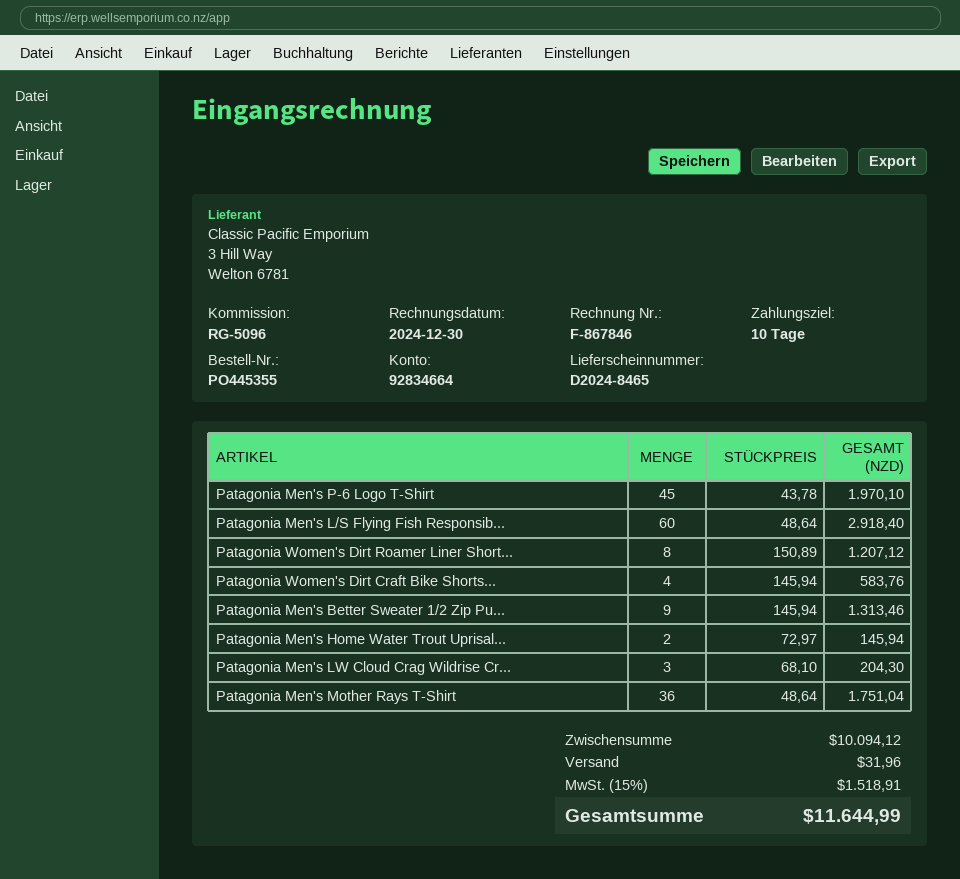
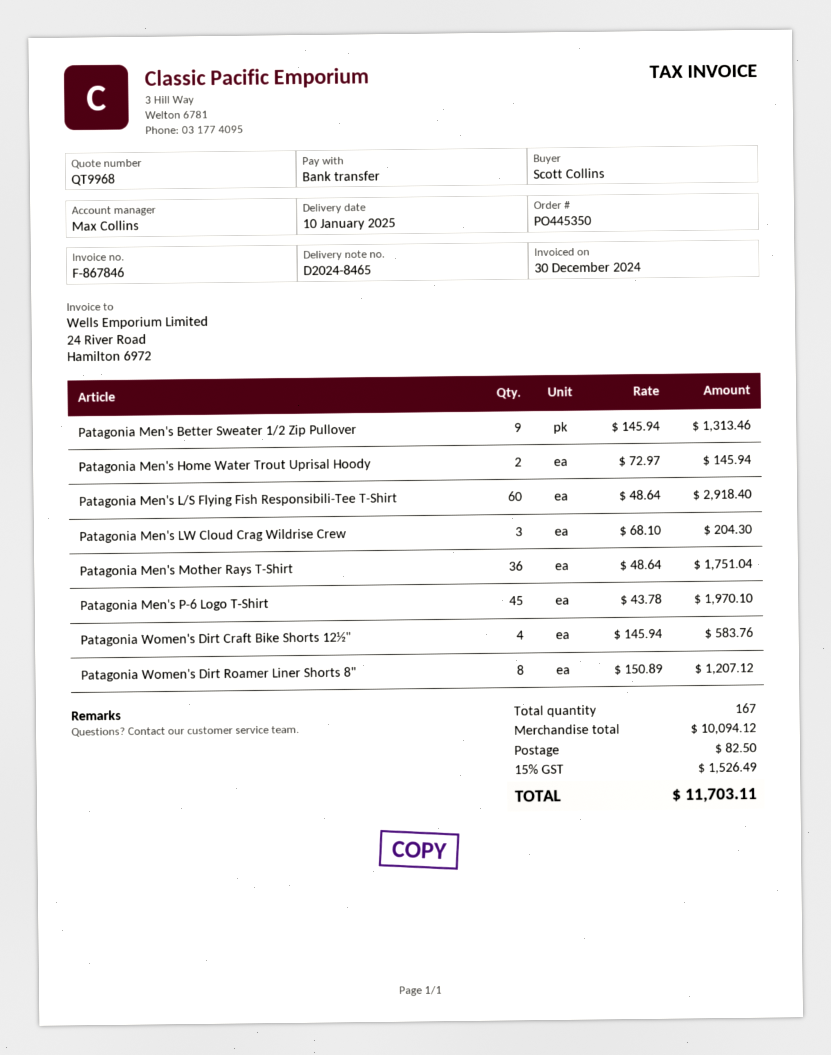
order number: PO445355 -> PO445350
shipping: 31.96 -> 82.50
tax: 15% = 1518.91 -> 15% = 1526.49
total: 11644.99 -> 11703.11

